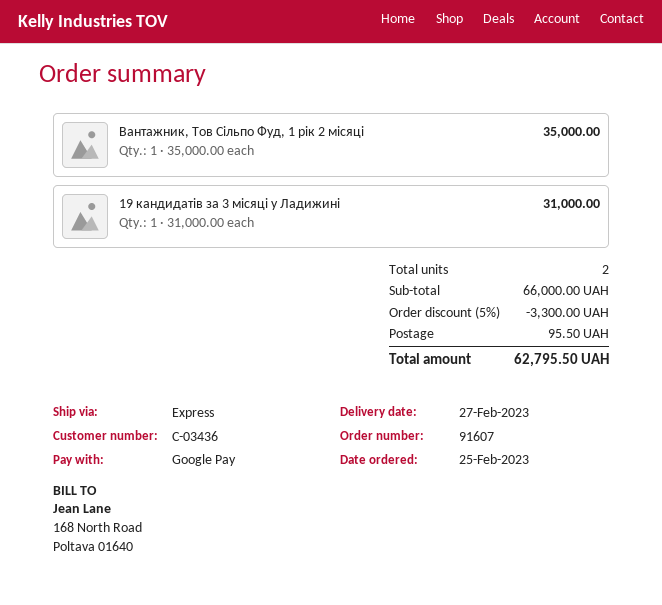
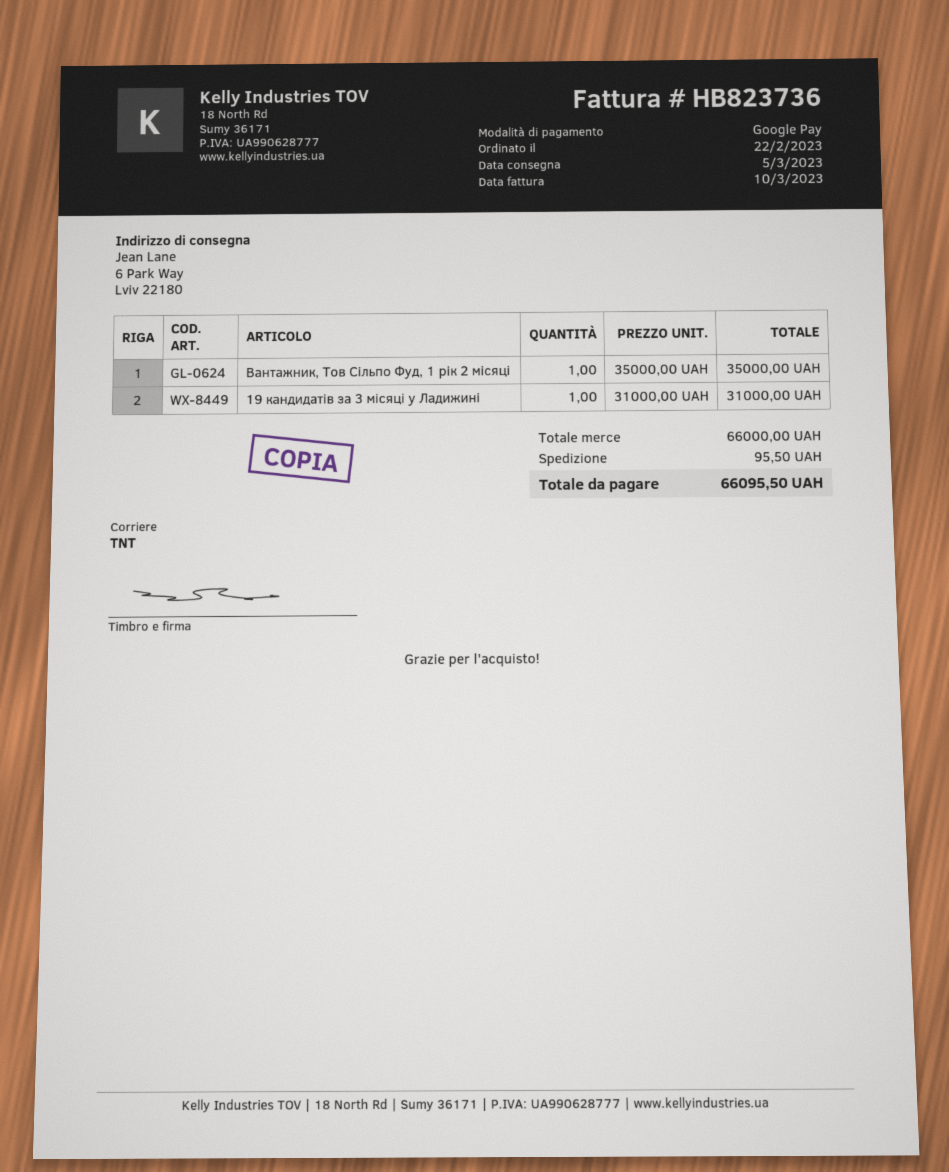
order date: 2023-02-25 -> 2023-02-22
delivery date: 2023-02-27 -> 2023-03-05
shipping method: express -> TNT
discount: 5% = 3300.00 -> none
total: 62795.50 -> 66095.50

